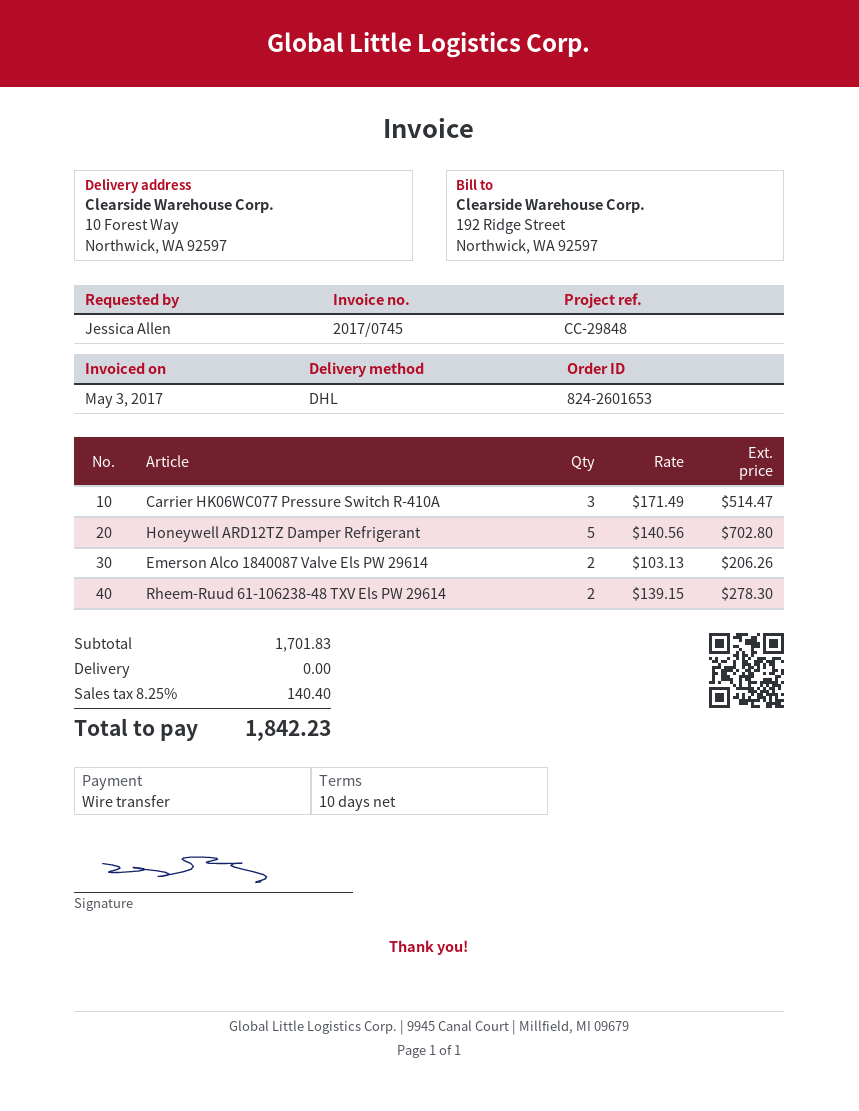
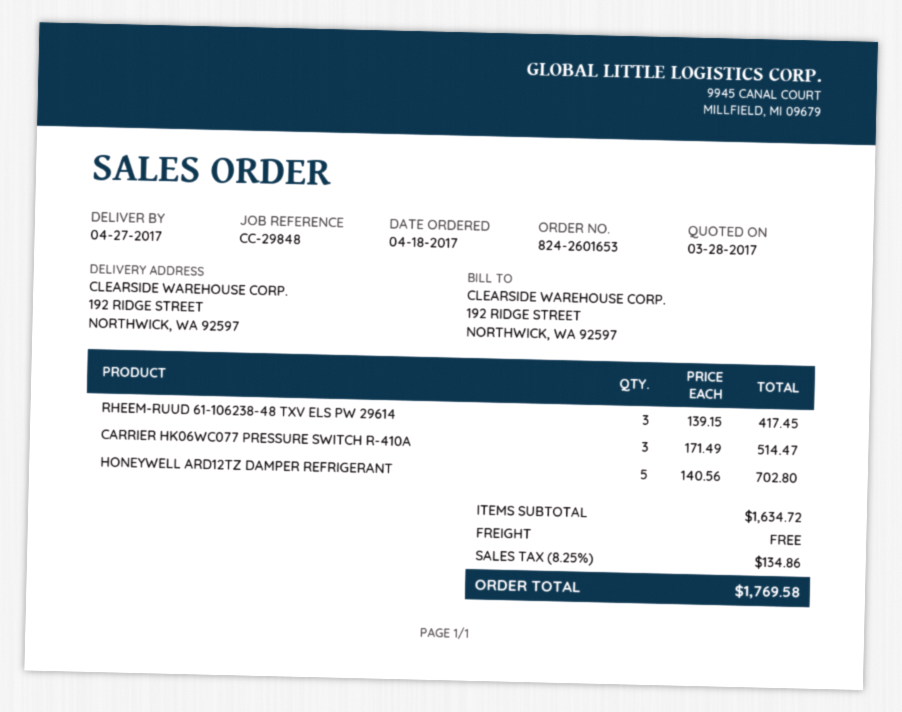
ship to: 10 Forest Way, Northwick, WA 92597 -> 192 RIDGE STREET, NORTHWICK, WA 92597
Emerson Alco 1840087 Valve Els PW 29614: 2 x 103.13 = 206.26 -> none
Rheem-Ruud 61-106238-48 TXV Els PW 29614: 2 x 139.15 = 278.30 -> 3 x 139.15 = 417.45
subtotal: 1701.83 -> 1634.72
tax: 8.25% = 140.40 -> 8.25% = 134.86
total: 1842.23 -> 1769.58

